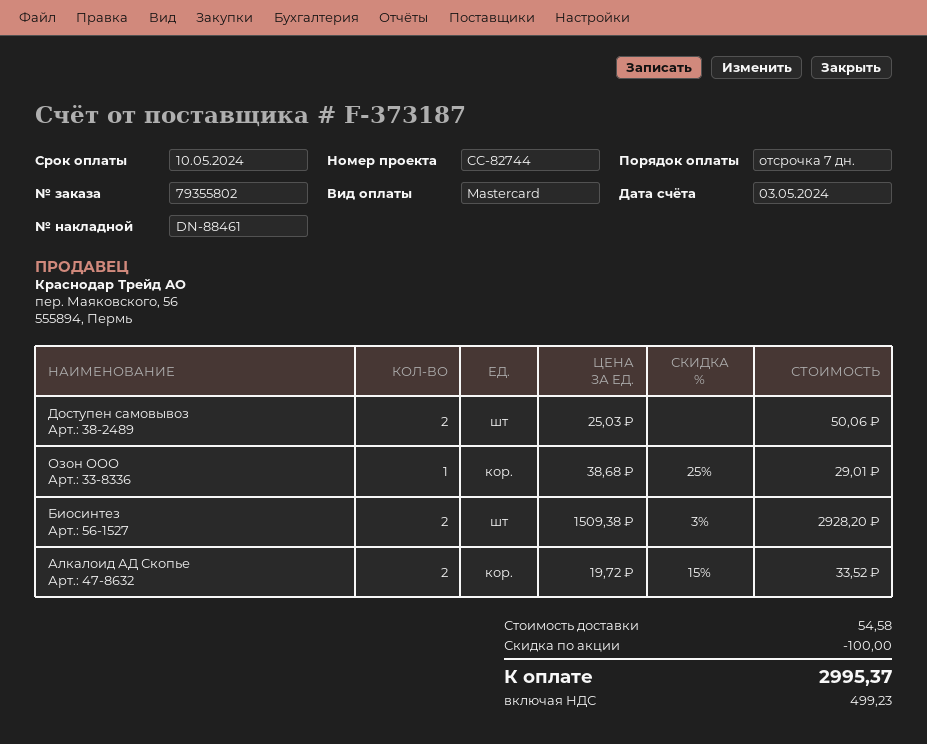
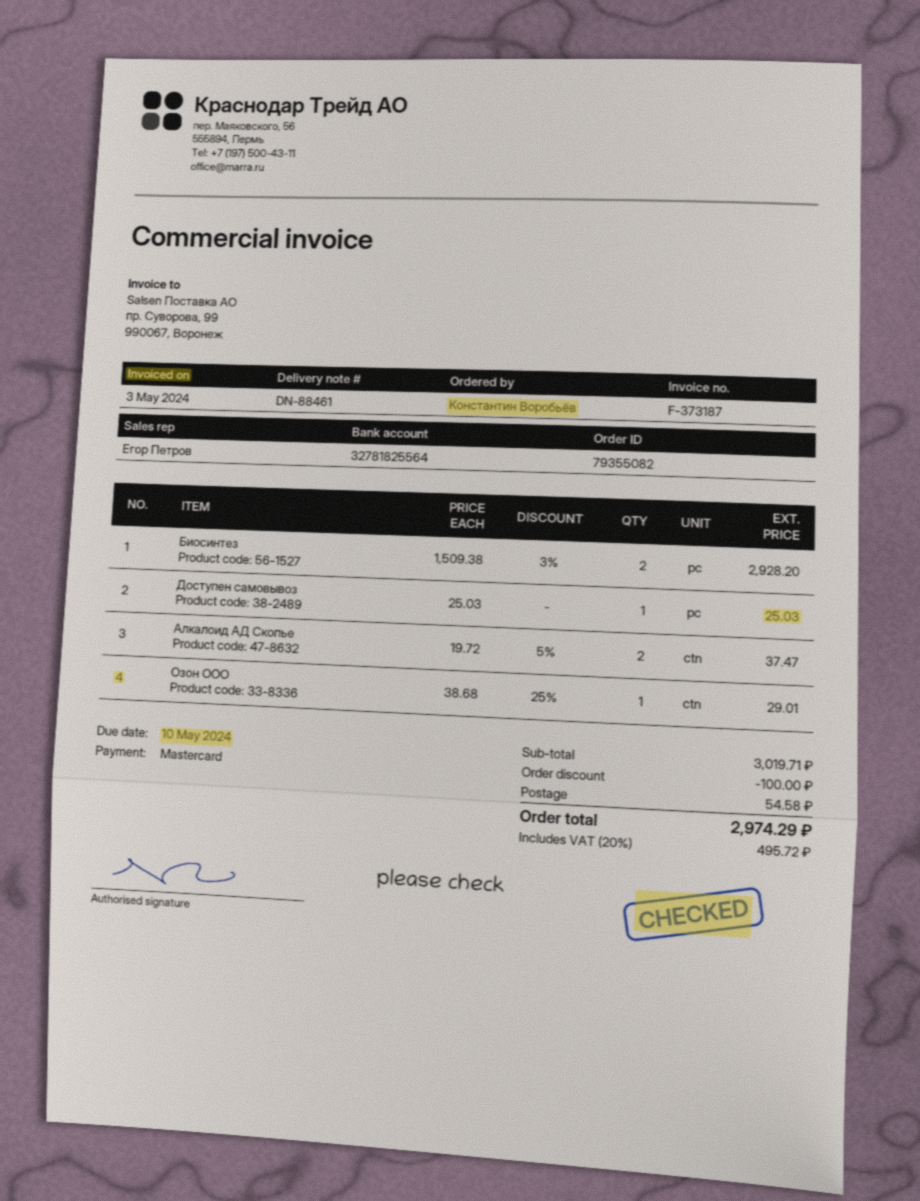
order number: 79355802 -> 79355082
Доступен самовывоз: 2 x 25.03 = 50.06 -> 1 x 25.03 = 25.03
Алкалоид АД Скопье: 2 x 19.72 - 15% = 33.52 -> 2 x 19.72 - 5% = 37.47
tax: 499.23 -> 495.72
total: 2995.37 -> 2974.29

